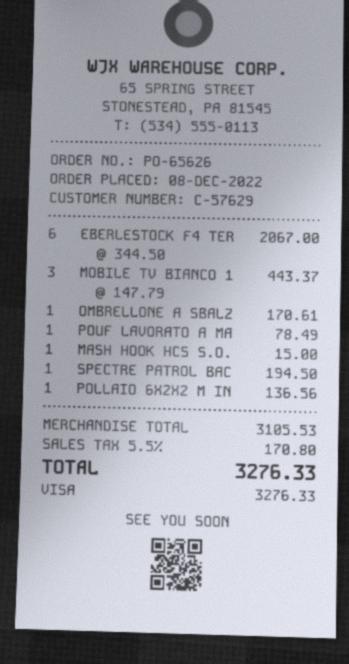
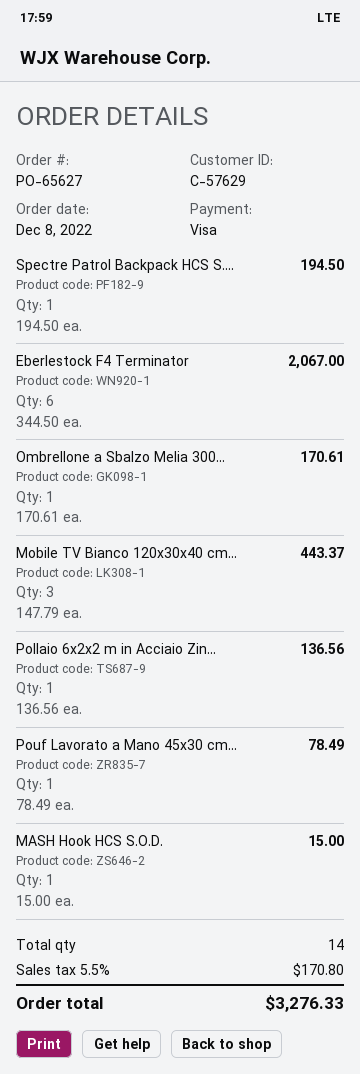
order number: PO-65626 -> PO-65627

